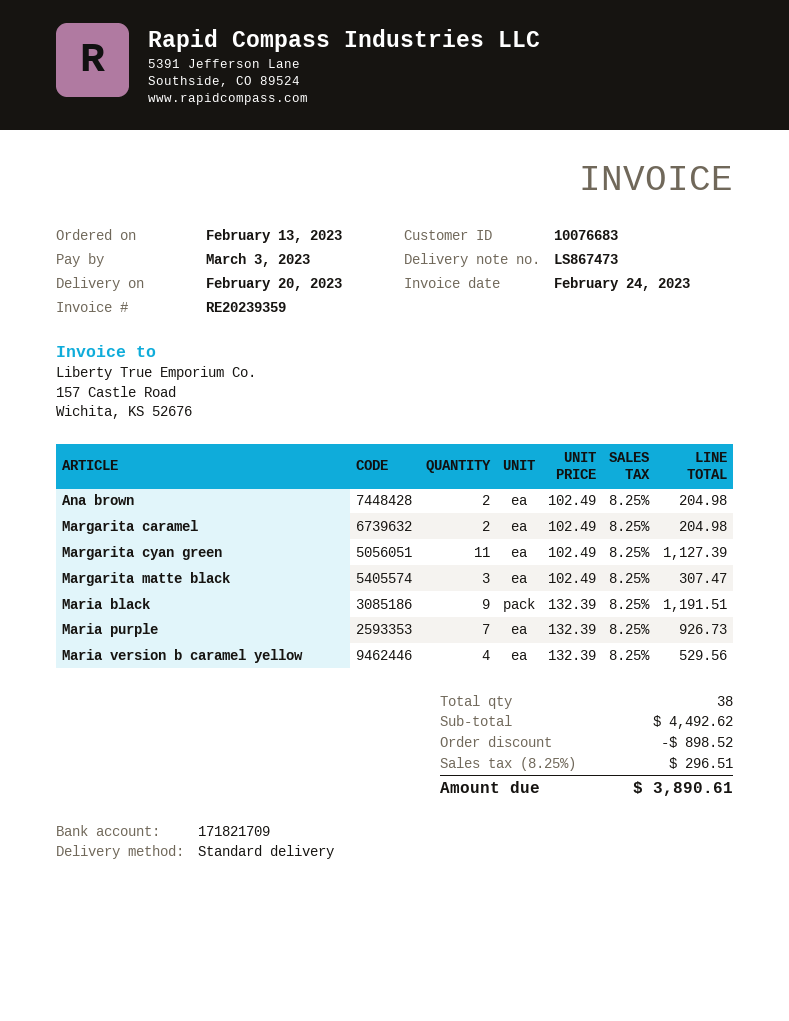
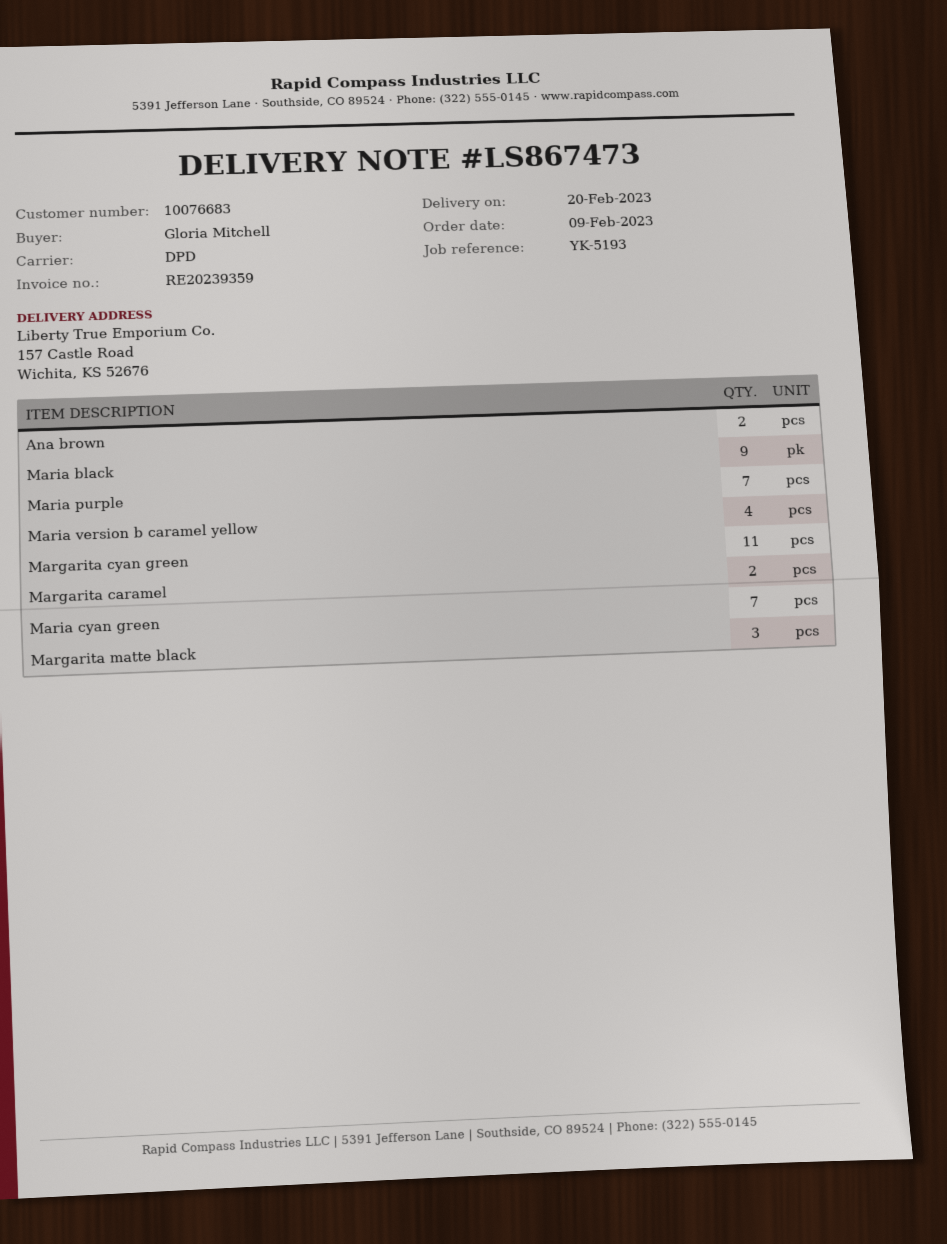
order date: 2023-02-13 -> 2023-02-09
shipping method: standard -> DPD
Maria cyan green: none -> 7

